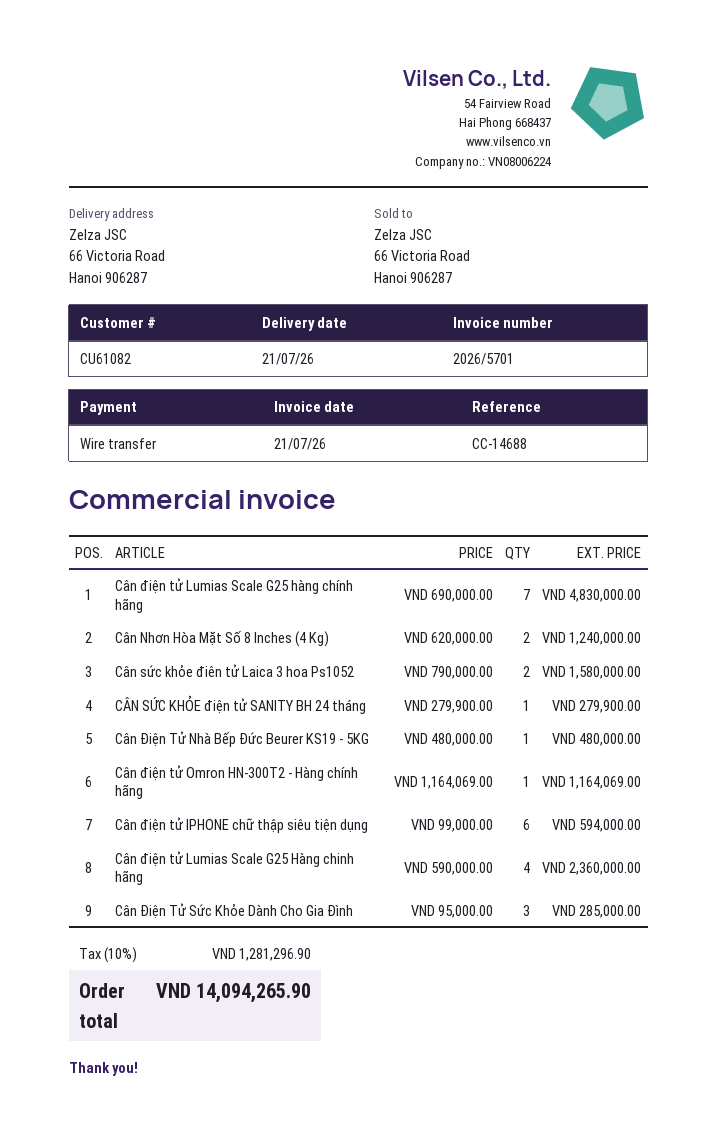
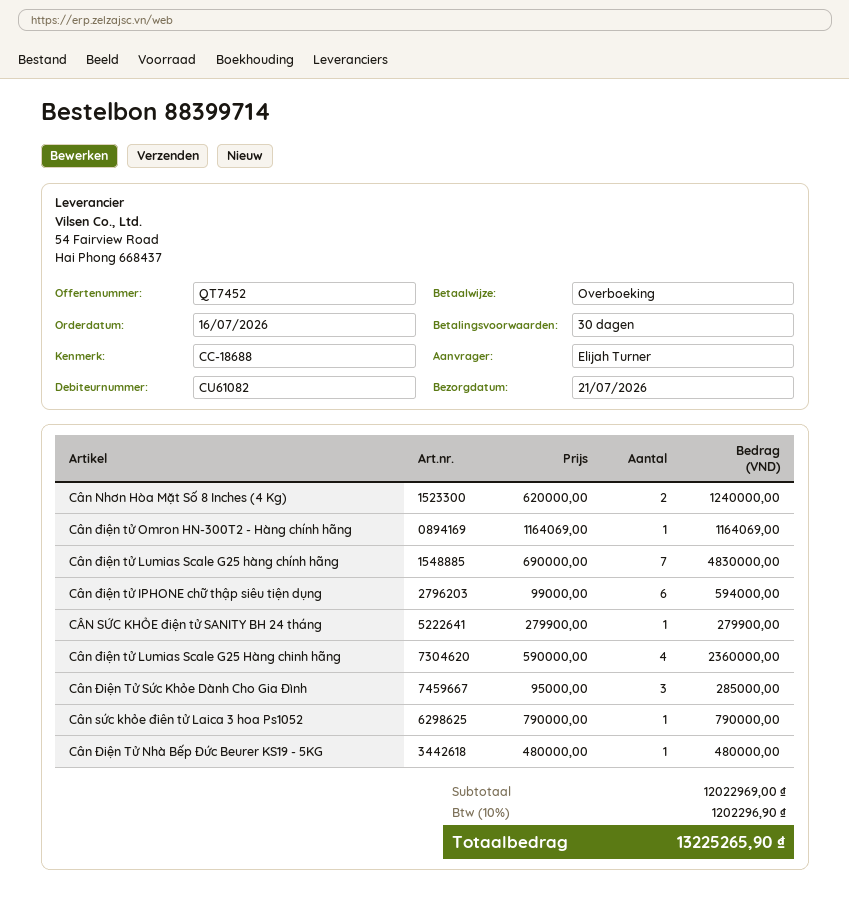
reference: CC-14688 -> CC-18688
Cân sức khỏe điên tử Laica 3 hoa Ps1052: 2 x 790000.00 = 1580000.00 -> 1 x 790000.00 = 790000.00
tax: 10% = 1281296.90 -> 10% = 1202296.90
total: 14094265.90 -> 13225265.90

